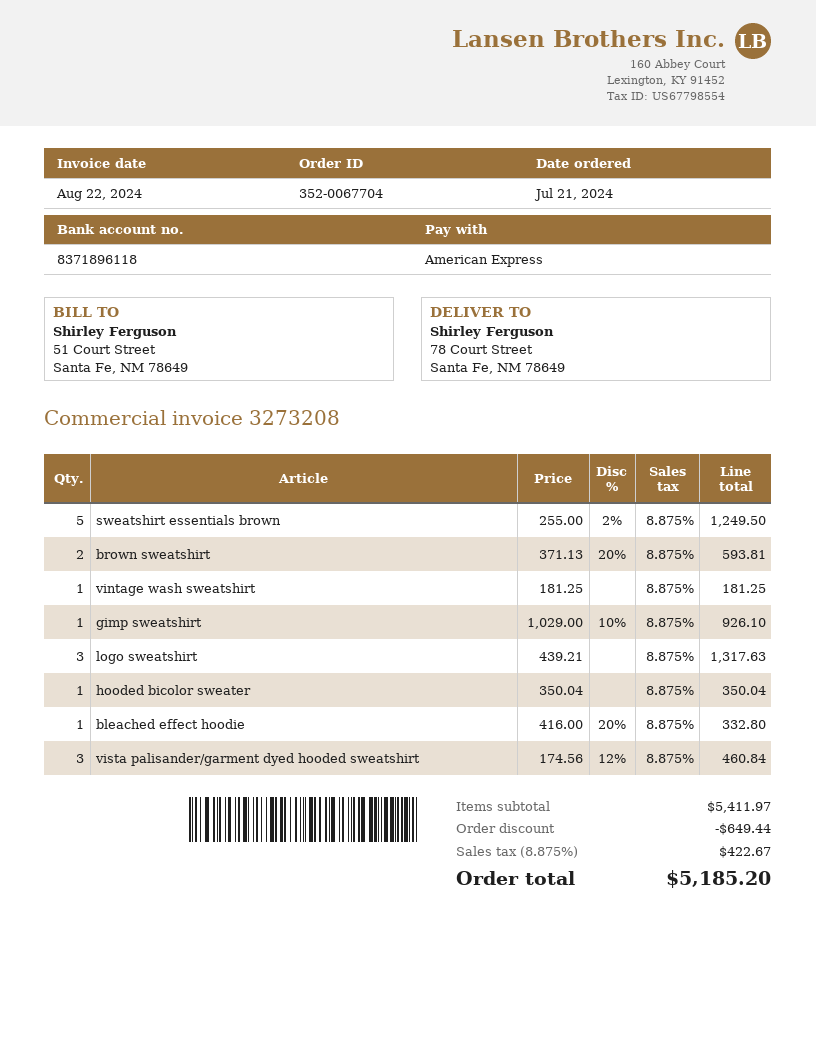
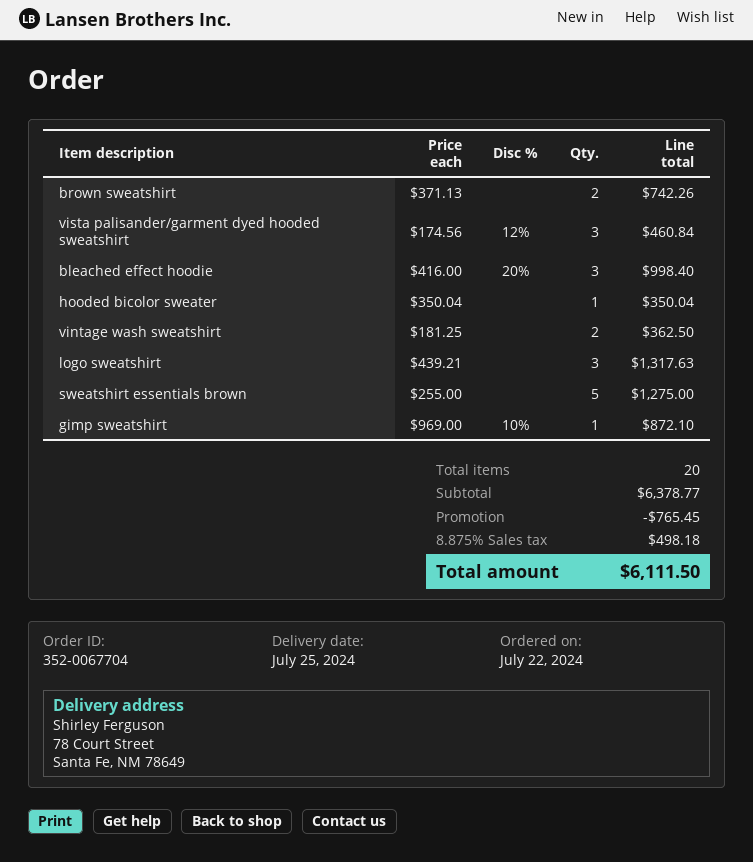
order date: 2024-07-21 -> 2024-07-22
sweatshirt essentials brown: 5 x 255.00 - 2% = 1249.50 -> 5 x 255.00 = 1275.00
brown sweatshirt: 2 x 371.13 - 20% = 593.81 -> 2 x 371.13 = 742.26
vintage wash sweatshirt: 1 x 181.25 = 181.25 -> 2 x 181.25 = 362.50
gimp sweatshirt: 1 x 1029.00 - 10% = 926.10 -> 1 x 969.00 - 10% = 872.10
bleached effect hoodie: 1 x 416.00 - 20% = 332.80 -> 3 x 416.00 - 20% = 998.40
subtotal: 5411.97 -> 6378.77
discount: 649.44 -> 765.45
tax: 8.875% = 422.67 -> 8.875% = 498.18
total: 5185.20 -> 6111.50

